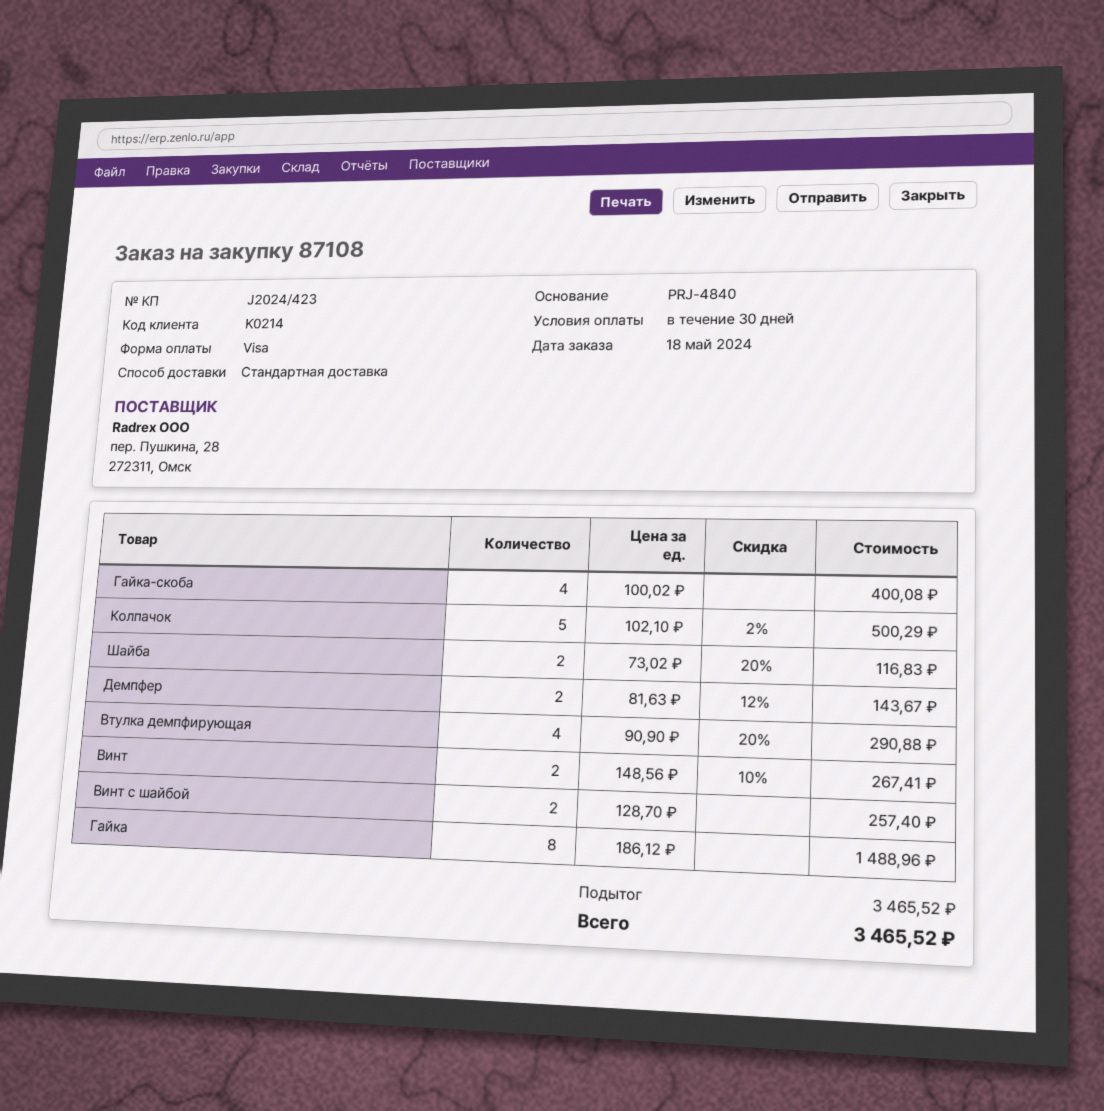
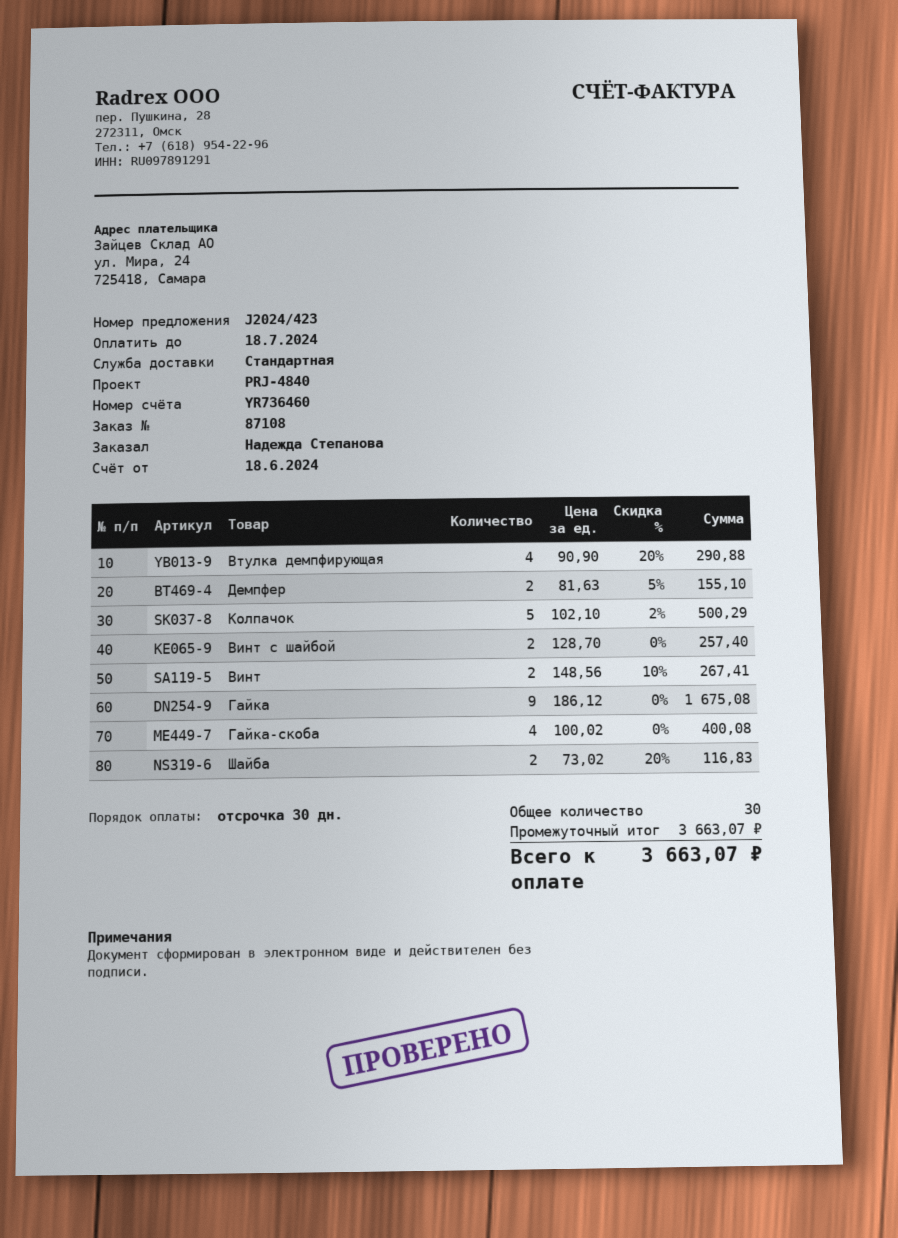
Демпфер: 2 x 81.63 - 12% = 143.67 -> 2 x 81.63 - 5% = 155.10
Гайка: 8 x 186.12 = 1488.96 -> 9 x 186.12 = 1675.08
subtotal: 3465.52 -> 3663.07
total: 3465.52 -> 3663.07

